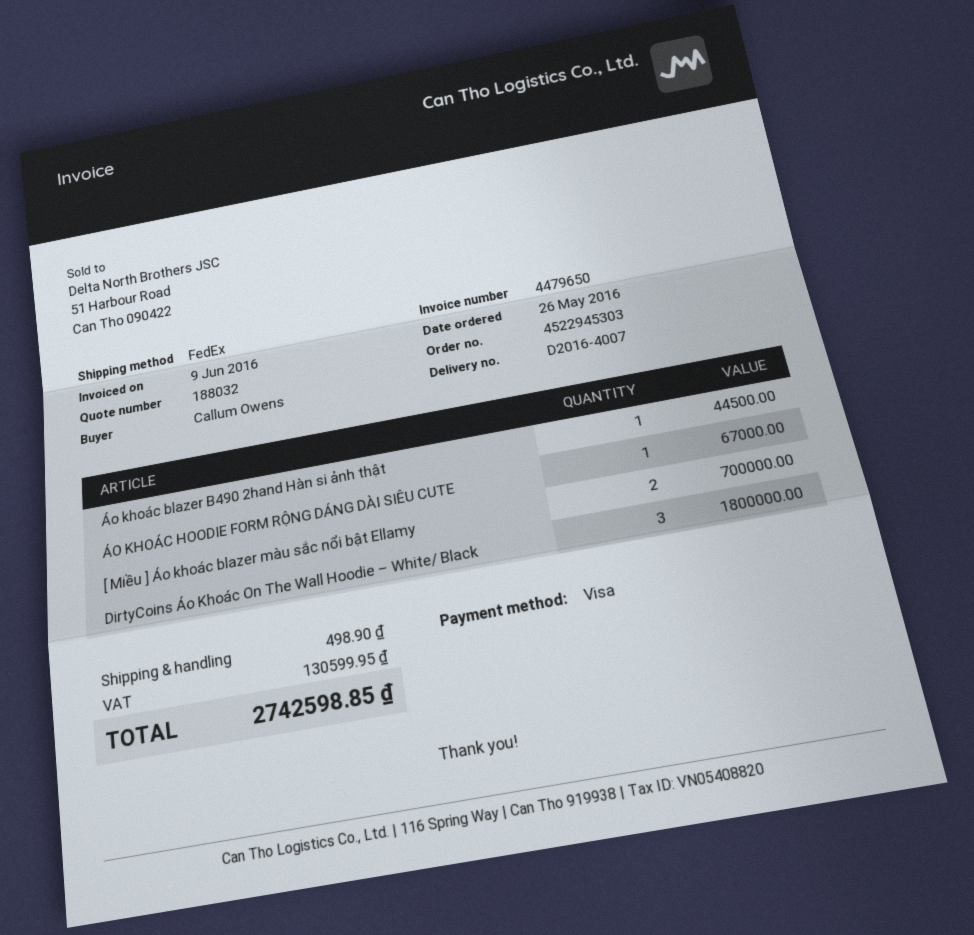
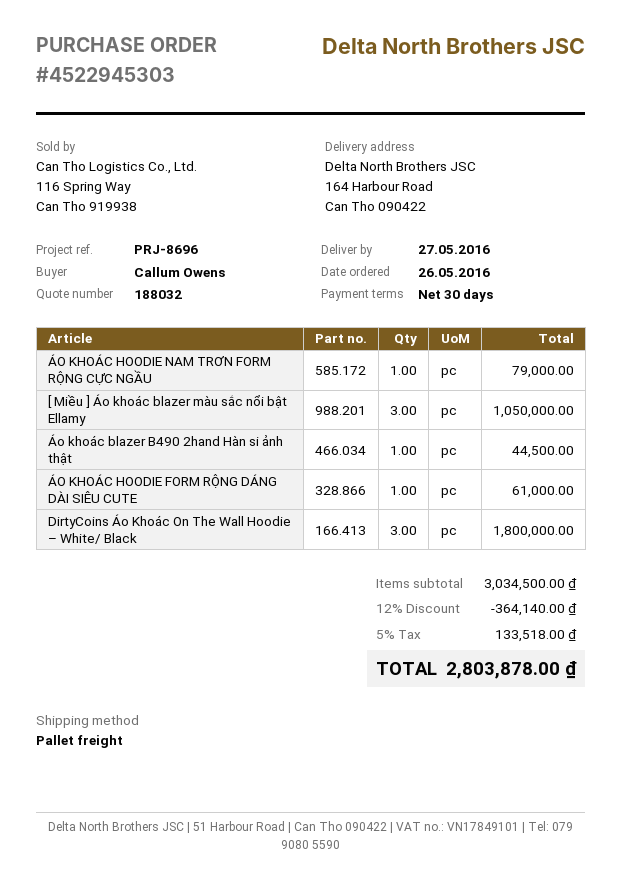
shipping method: FedEx -> pallet freight
ÁO KHOÁC HOODIE FORM RỘNG DÁNG DÀI SIÊU CUTE: 1 for 67000.00 -> 1 for 61000.00
[ Miều ] Áo khoác blazer màu sắc nổi bật Ellamy: 2 for 700000.00 -> 3 for 1050000.00
ÁO KHOÁC HOODIE NAM TRƠN FORM RỘNG CỰC NGẦU: none -> 1 for 79000.00
discount: none -> 12% = 364140.00
shipping: 498.90 -> none
tax: 130599.95 -> 133518.00
total: 2742598.85 -> 2803878.00

